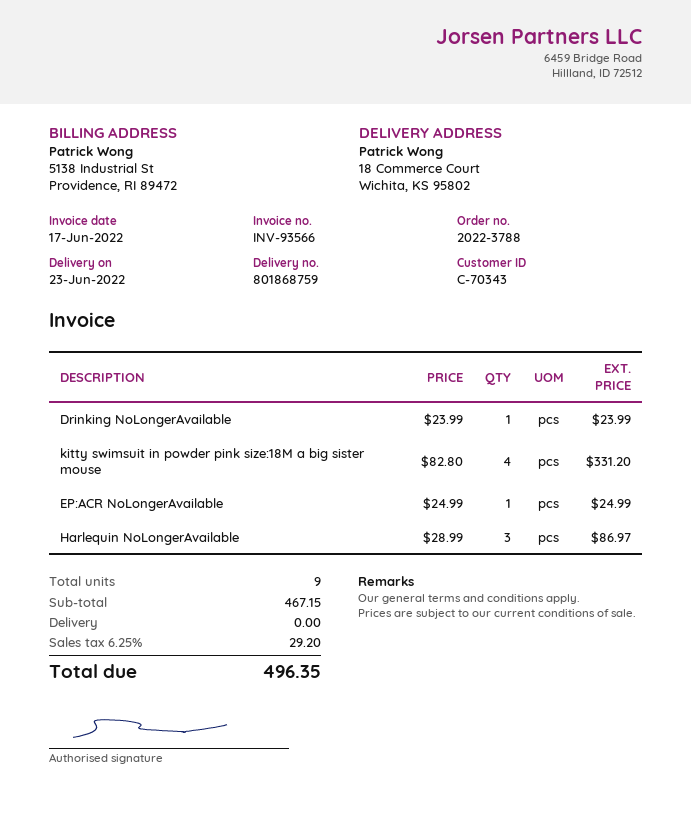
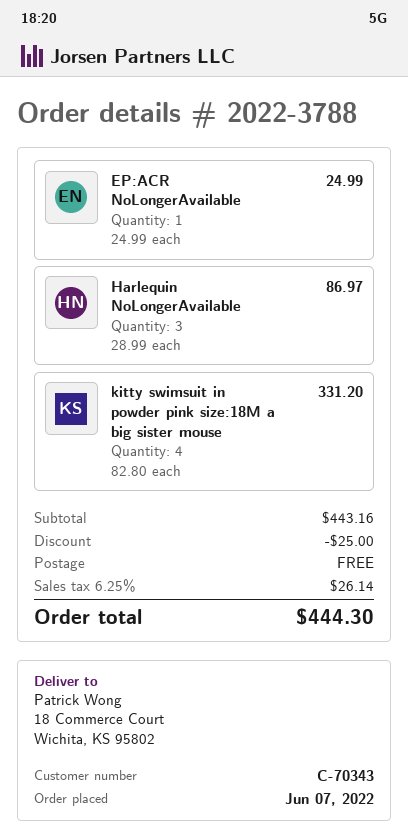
Drinking NoLongerAvailable: 1 x 23.99 = 23.99 -> none
subtotal: 467.15 -> 443.16
discount: none -> 25.00
tax: 6.25% = 29.20 -> 6.25% = 26.14
total: 496.35 -> 444.30

